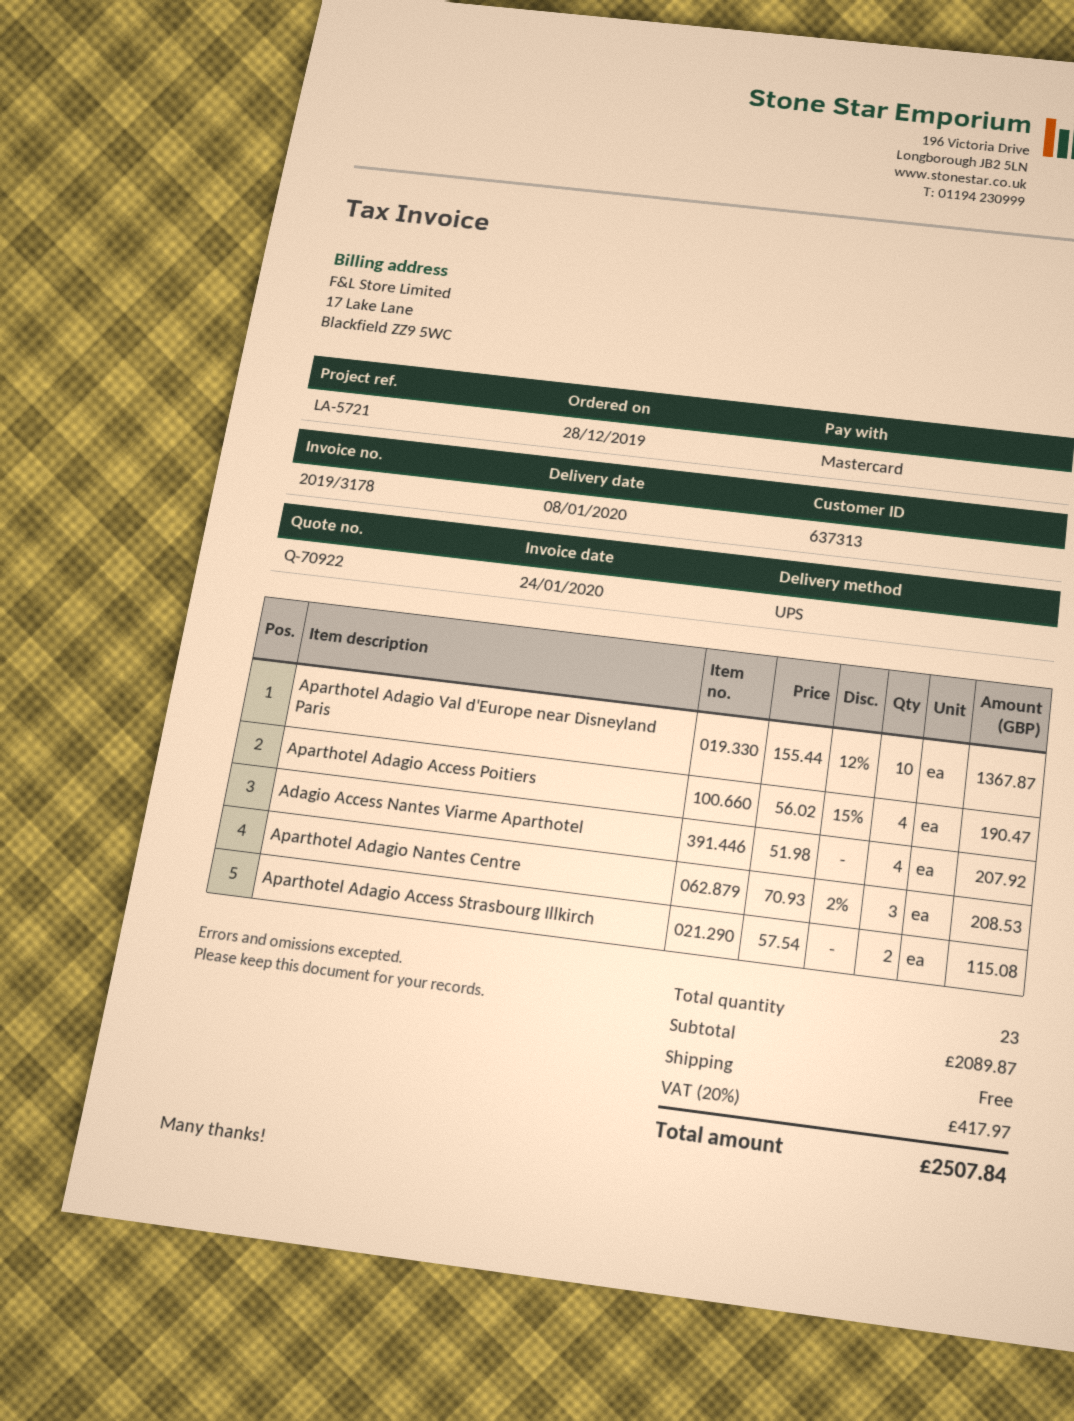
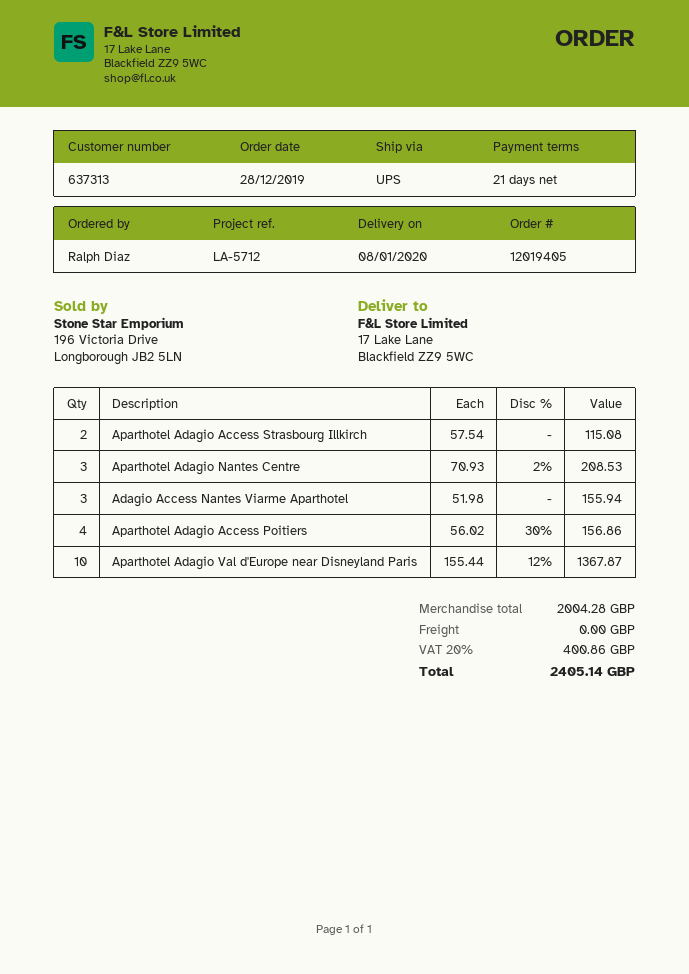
reference: LA-5721 -> LA-5712
Aparthotel Adagio Access Poitiers: 4 x 56.02 - 15% = 190.47 -> 4 x 56.02 - 30% = 156.86
Adagio Access Nantes Viarme Aparthotel: 4 x 51.98 = 207.92 -> 3 x 51.98 = 155.94
subtotal: 2089.87 -> 2004.28
tax: 20% = 417.97 -> 20% = 400.86
total: 2507.84 -> 2405.14

